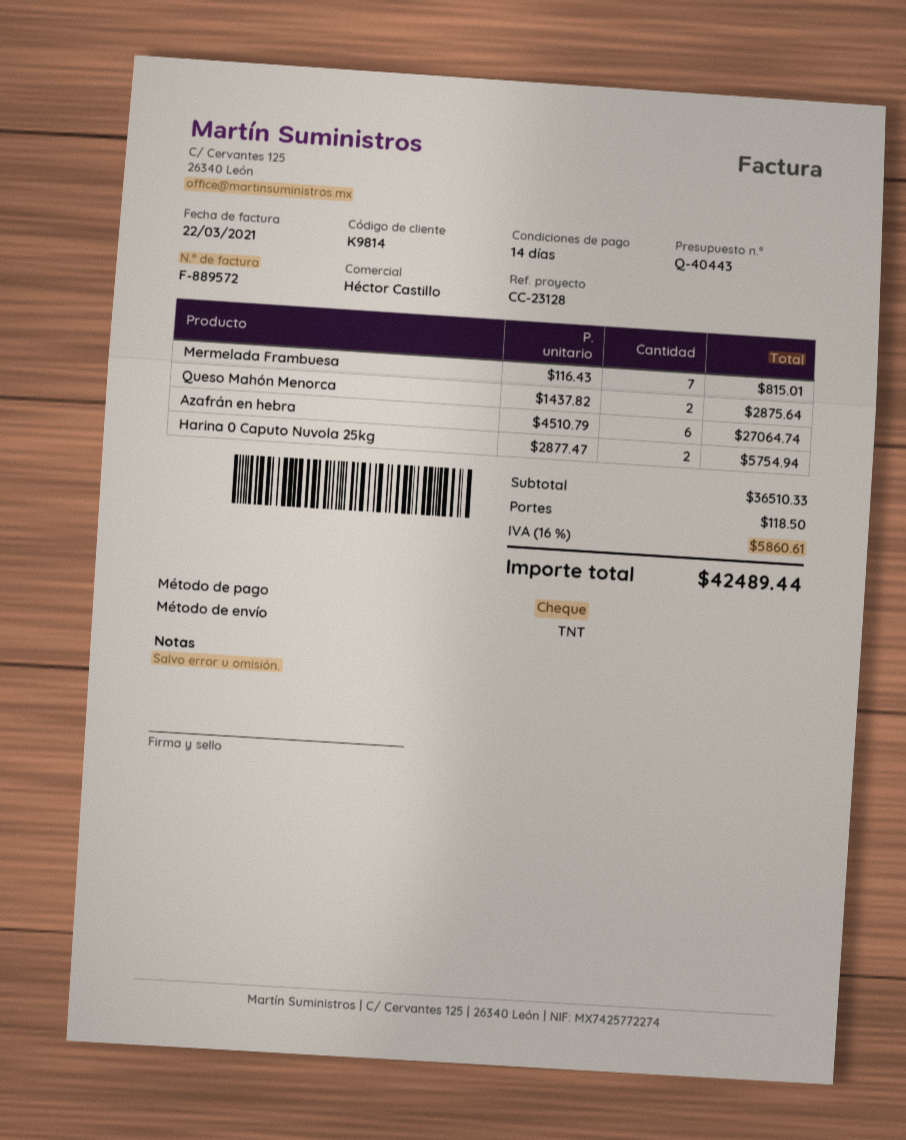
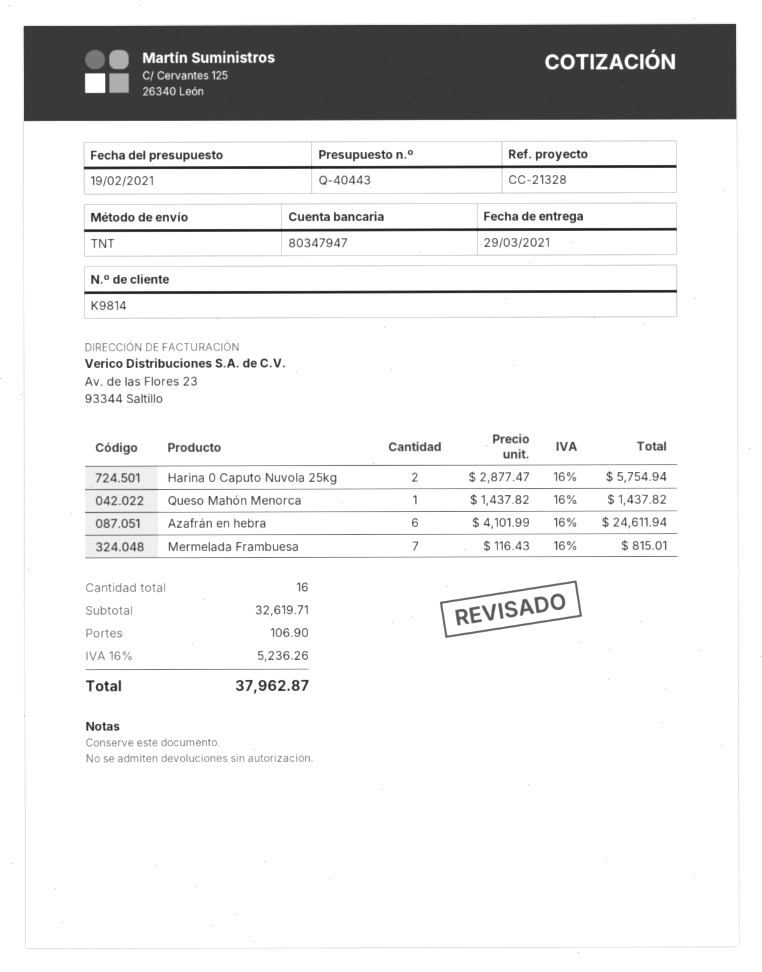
reference: CC-23128 -> CC-21328
Queso Mahón Menorca: 2 x 1437.82 = 2875.64 -> 1 x 1437.82 = 1437.82
Azafrán en hebra: 6 x 4510.79 = 27064.74 -> 6 x 4101.99 = 24611.94
subtotal: 36510.33 -> 32619.71
shipping: 118.50 -> 106.90
tax: 16% = 5860.61 -> 16% = 5236.26
total: 42489.44 -> 37962.87

